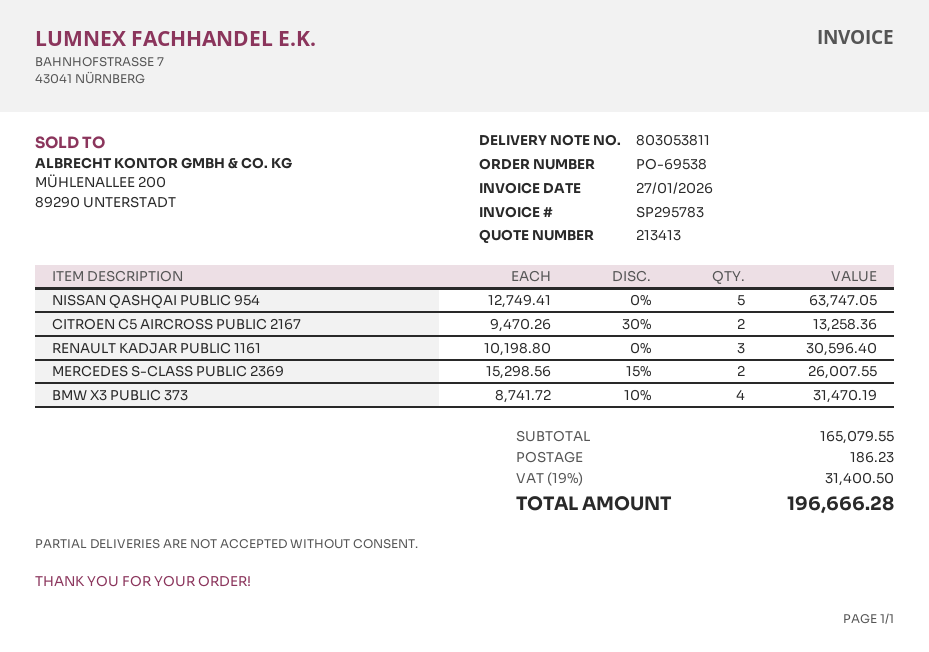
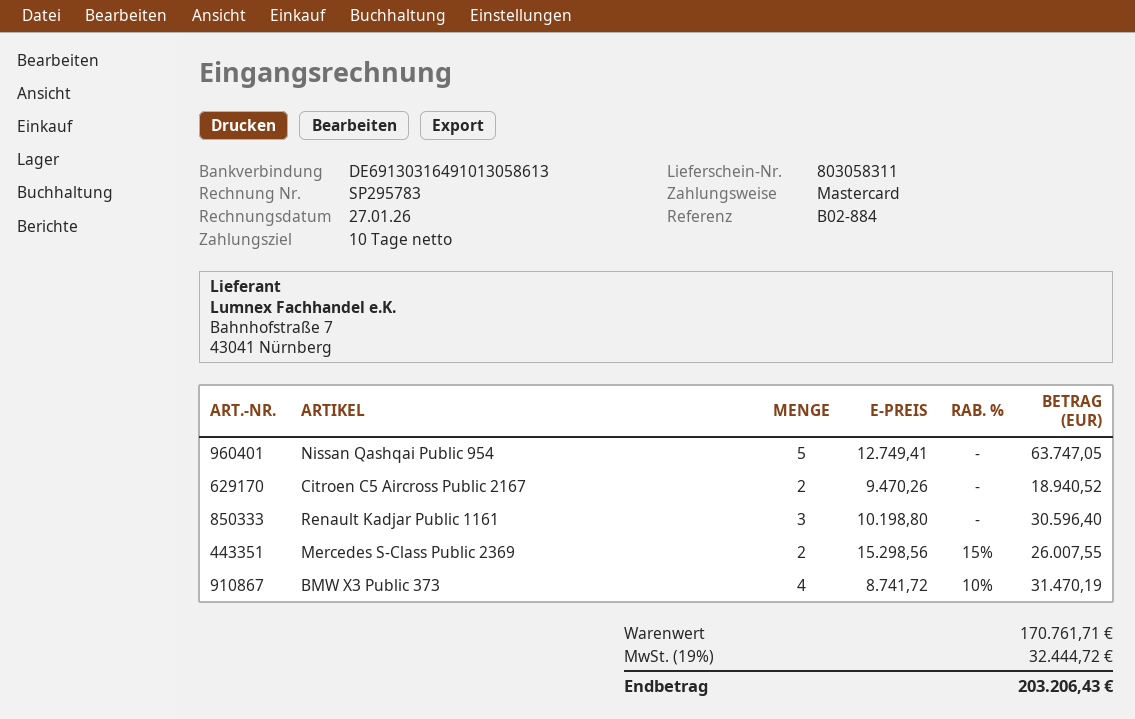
delivery note number: 803053811 -> 803058311
CITROEN C5 AIRCROSS PUBLIC 2167: 2 x 9470.26 - 30% = 13258.36 -> 2 x 9470.26 = 18940.52
subtotal: 165079.55 -> 170761.71
shipping: 186.23 -> none
tax: 19% = 31400.50 -> 19% = 32444.72
total: 196666.28 -> 203206.43

